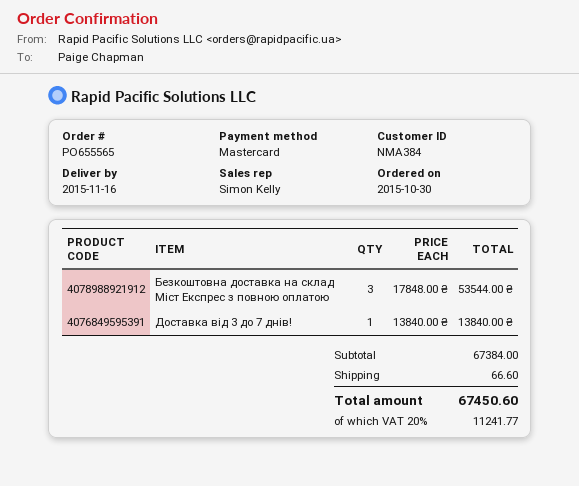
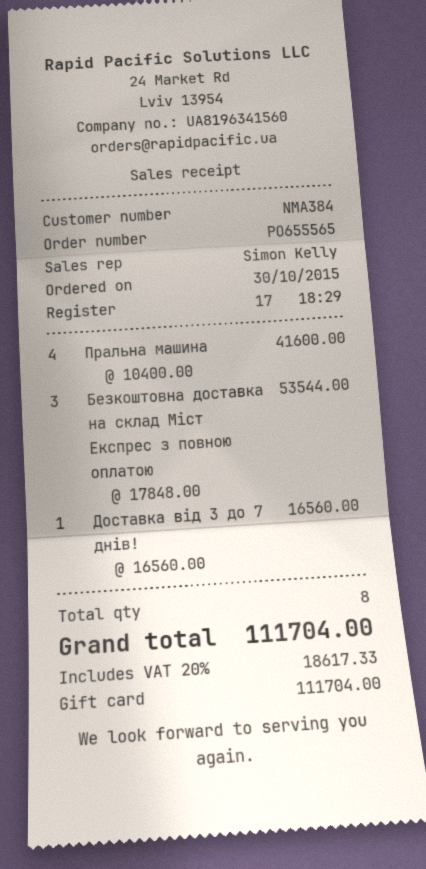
payment method: Mastercard -> gift card
Доставка від 3 до 7 днів!: 1 x 13840.00 = 13840.00 -> 1 x 16560.00 = 16560.00
Пральна машина: none -> 4 x 10400.00 = 41600.00
shipping: 66.60 -> none
tax: 20% = 11241.77 -> 20% = 18617.33
total: 67450.60 -> 111704.00

